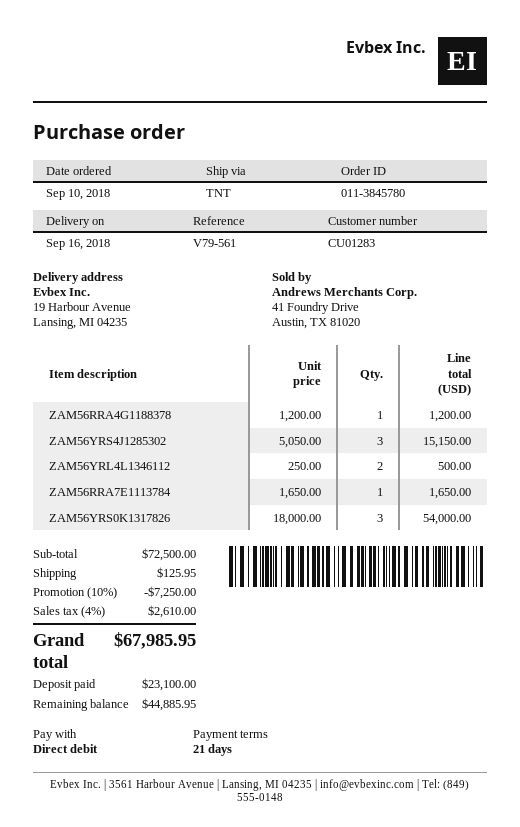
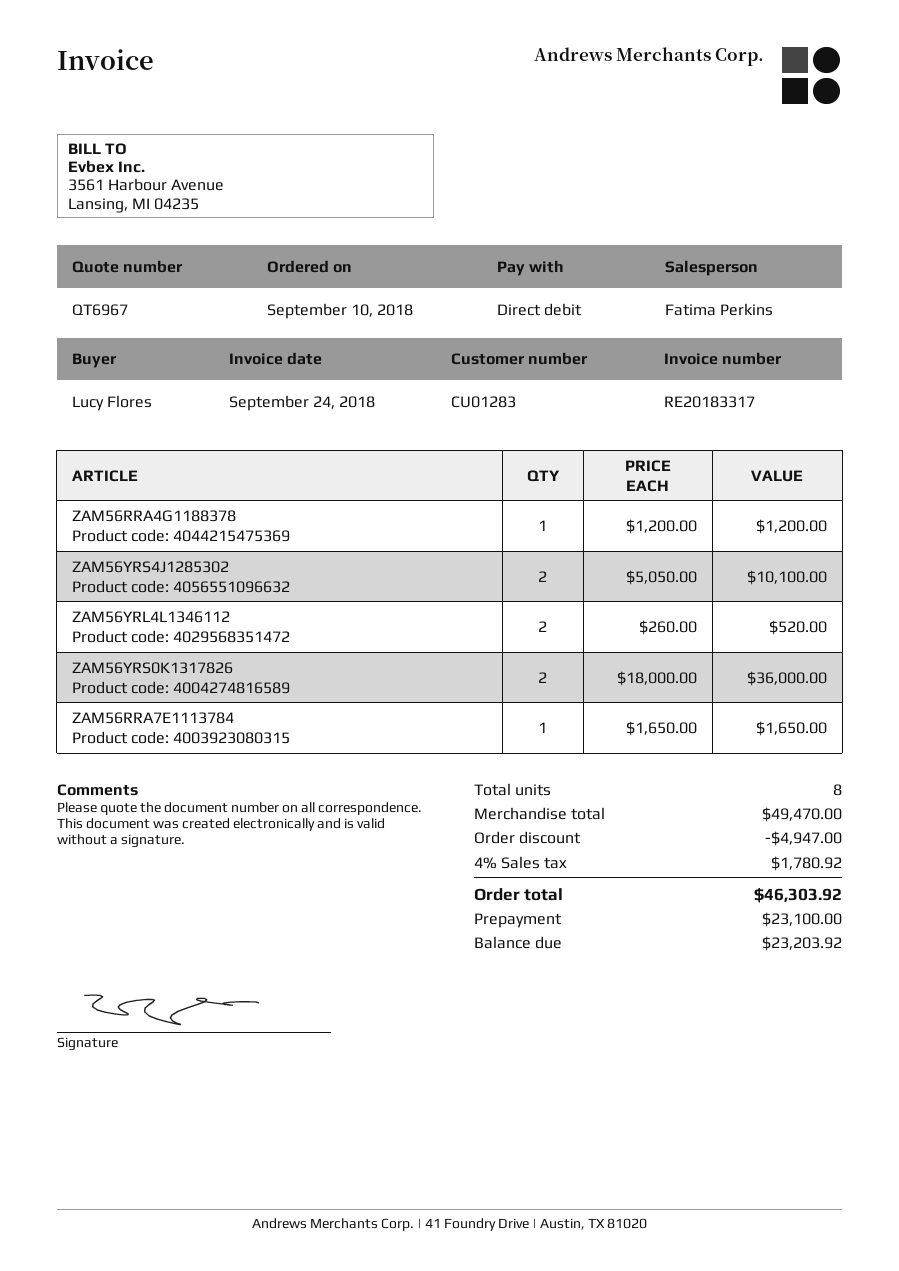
ZAM56YRS4J1285302: 3 x 5050.00 = 15150.00 -> 2 x 5050.00 = 10100.00
ZAM56YRL4L1346112: 2 x 250.00 = 500.00 -> 2 x 260.00 = 520.00
ZAM56YRS0K1317826: 3 x 18000.00 = 54000.00 -> 2 x 18000.00 = 36000.00
subtotal: 72500.00 -> 49470.00
discount: 7250.00 -> 4947.00
shipping: 125.95 -> none
tax: 4% = 2610.00 -> 4% = 1780.92
total: 67985.95 -> 46303.92
balance: 44885.95 -> 23203.92

